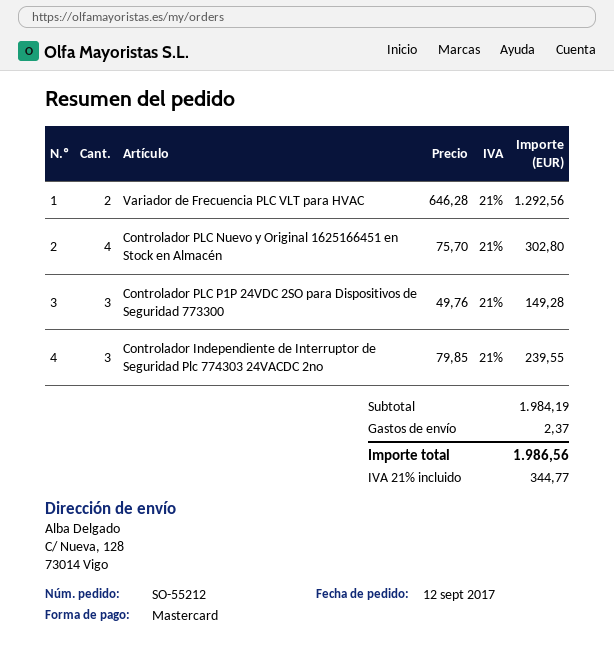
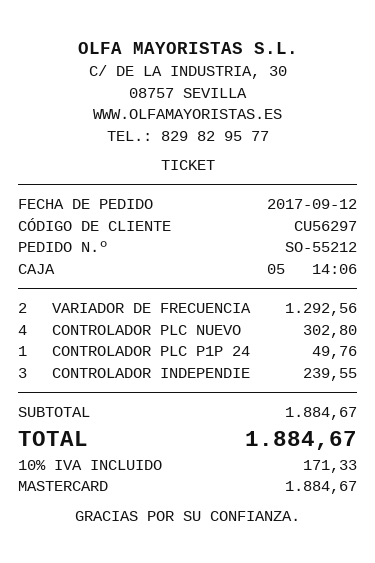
Controlador PLC P1P 24VDC 2SO para Dispositivos de Seguridad 773300: 3 for 149.28 -> 1 for 49.76
subtotal: 1984.19 -> 1884.67
shipping: 2.37 -> none
tax: 21% = 344.77 -> 10% = 171.33
total: 1986.56 -> 1884.67

